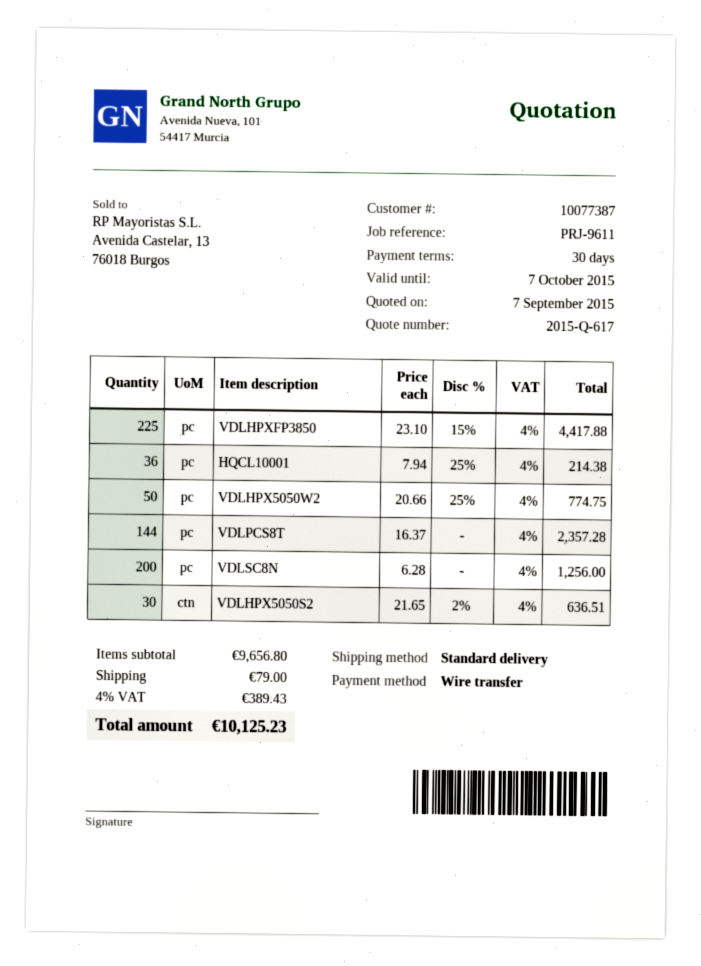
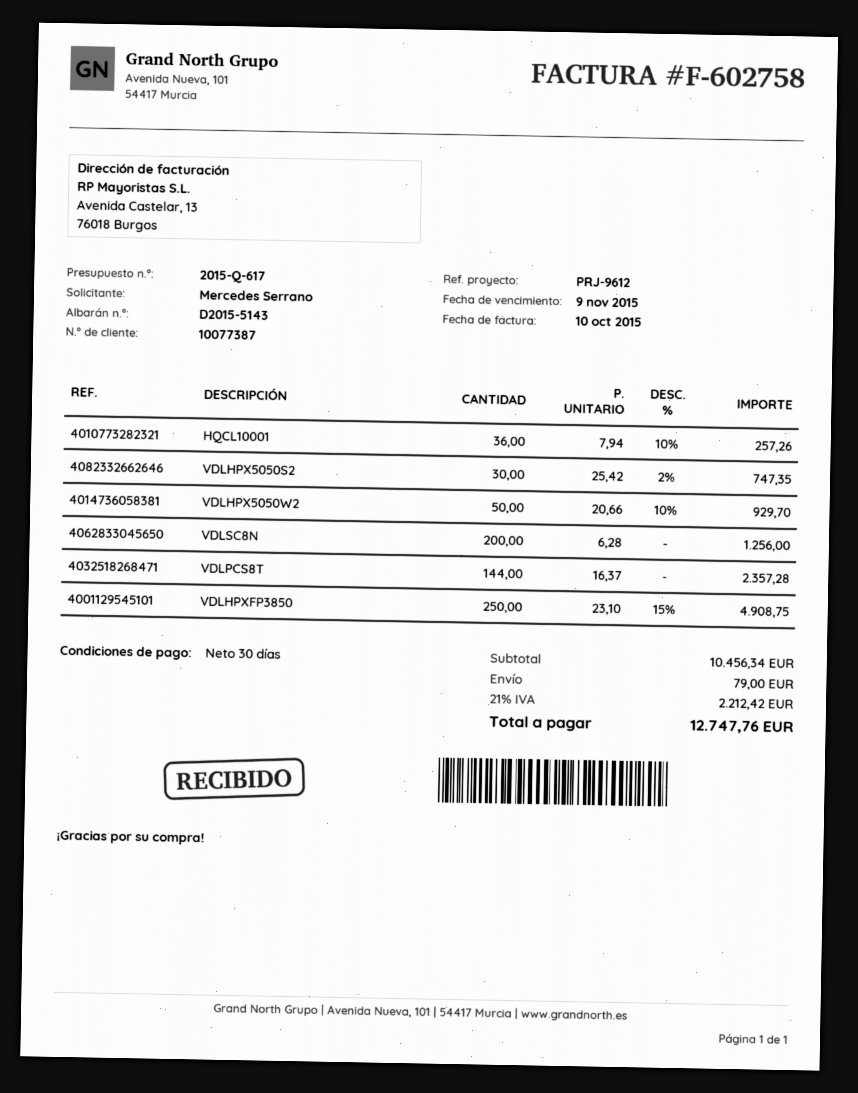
reference: PRJ-9611 -> PRJ-9612
VDLHPXFP3850: 225 x 23.10 - 15% = 4417.88 -> 250 x 23.10 - 15% = 4908.75
HQCL10001: 36 x 7.94 - 25% = 214.38 -> 36 x 7.94 - 10% = 257.26
VDLHPX5050W2: 50 x 20.66 - 25% = 774.75 -> 50 x 20.66 - 10% = 929.70
VDLHPX5050S2: 30 x 21.65 - 2% = 636.51 -> 30 x 25.42 - 2% = 747.35
subtotal: 9656.80 -> 10456.34
tax: 4% = 389.43 -> 21% = 2212.42
total: 10125.23 -> 12747.76

